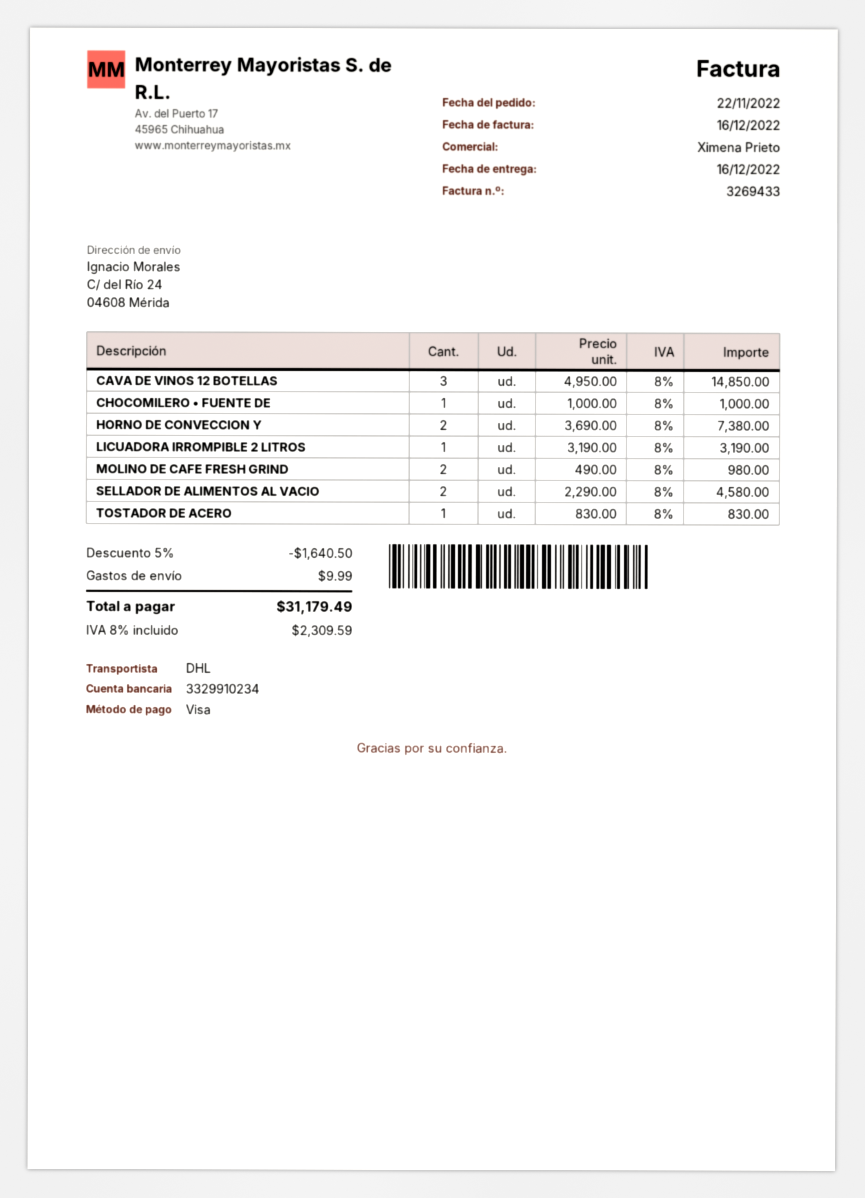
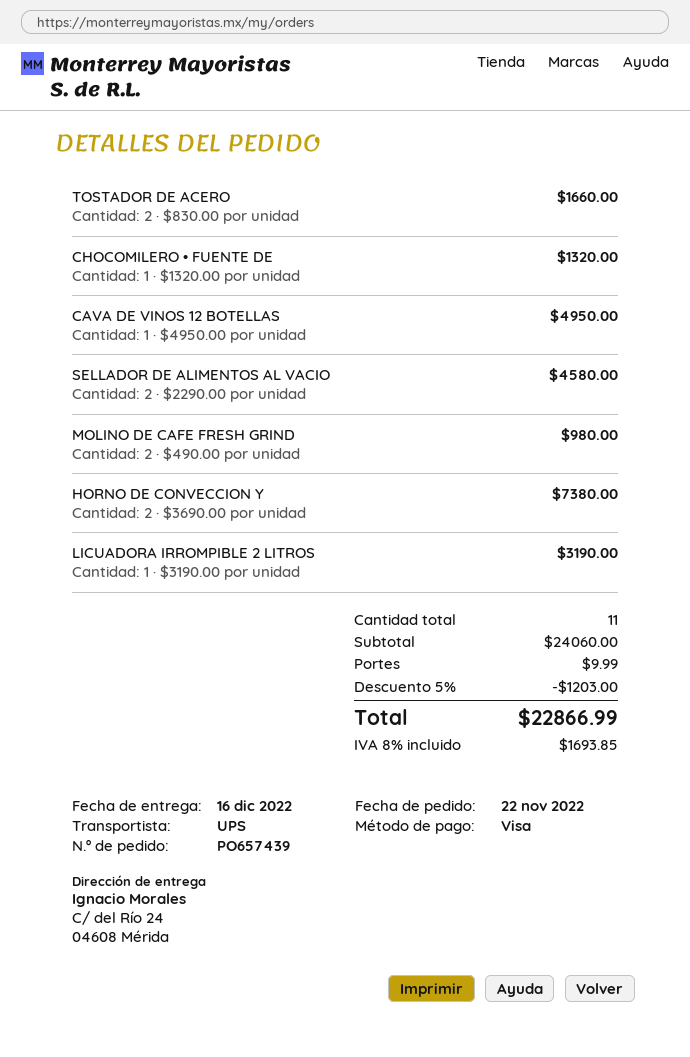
shipping method: DHL -> UPS
CAVA DE VINOS 12 BOTELLAS: 3 x 4950.00 = 14850.00 -> 1 x 4950.00 = 4950.00
CHOCOMILERO • FUENTE DE: 1 x 1000.00 = 1000.00 -> 1 x 1320.00 = 1320.00
TOSTADOR DE ACERO: 1 x 830.00 = 830.00 -> 2 x 830.00 = 1660.00
discount: 5% = 1640.50 -> 5% = 1203.00
tax: 8% = 2309.59 -> 8% = 1693.85
total: 31179.49 -> 22866.99

